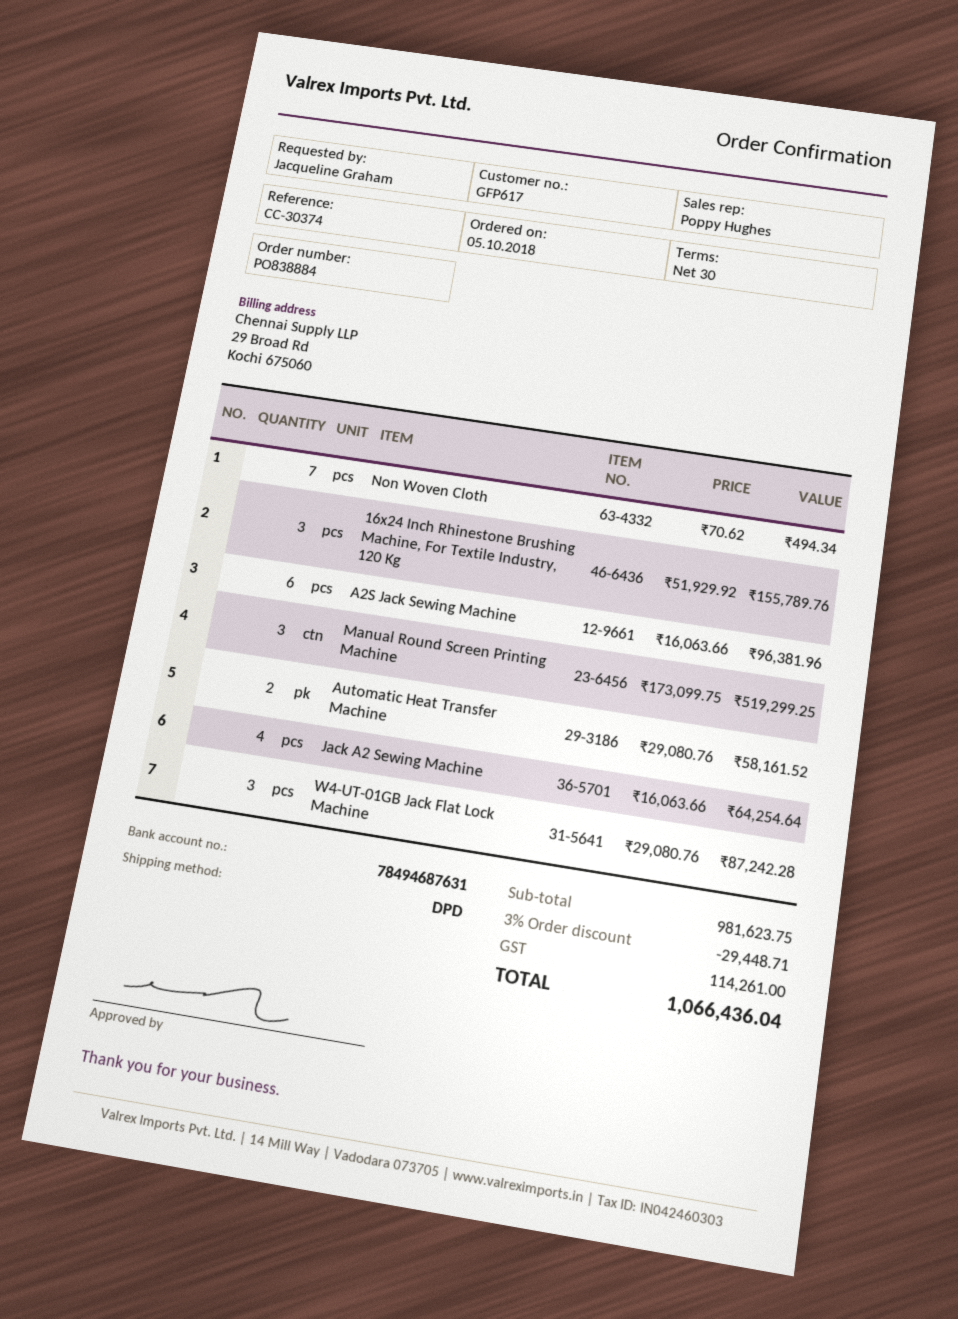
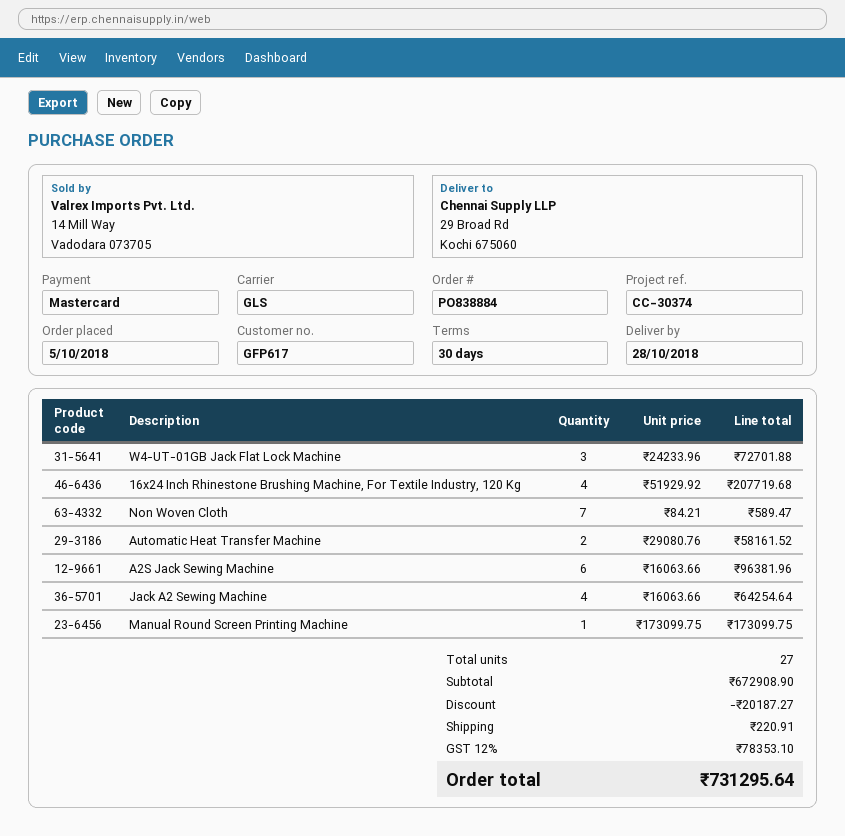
shipping method: DPD -> GLS
Non Woven Cloth: 7 x 70.62 = 494.34 -> 7 x 84.21 = 589.47
16x24 Inch Rhinestone Brushing Machine, For Textile Industry, 120 Kg: 3 x 51929.92 = 155789.76 -> 4 x 51929.92 = 207719.68
Manual Round Screen Printing Machine: 3 x 173099.75 = 519299.25 -> 1 x 173099.75 = 173099.75
W4-UT-01GB Jack Flat Lock Machine: 3 x 29080.76 = 87242.28 -> 3 x 24233.96 = 72701.88
subtotal: 981623.75 -> 672908.90
discount: 29448.71 -> 20187.27
shipping: none -> 220.91
tax: 114261.00 -> 78353.10
total: 1066436.04 -> 731295.64

